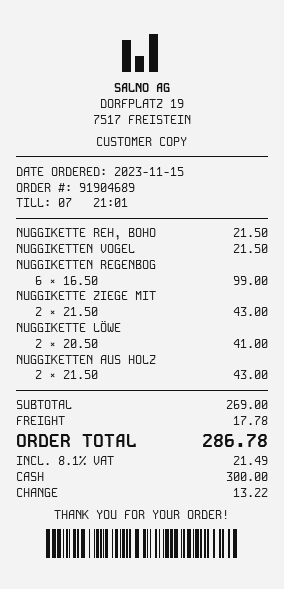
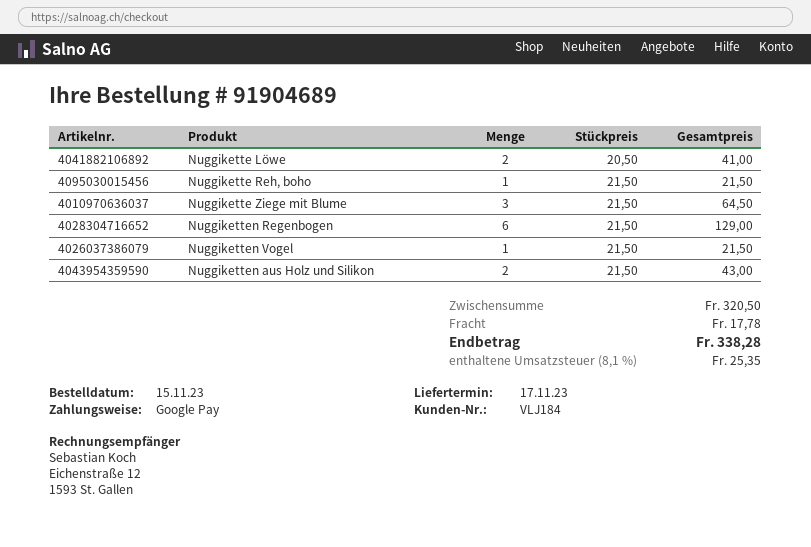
payment method: cash -> Google Pay
NUGGIKETTEN REGENBOG: 6 x 16.50 = 99.00 -> 6 x 21.50 = 129.00
NUGGIKETTE ZIEGE MIT: 2 x 21.50 = 43.00 -> 3 x 21.50 = 64.50
subtotal: 269.00 -> 320.50
tax: 8.1% = 21.49 -> 8.1% = 25.35
total: 286.78 -> 338.28

